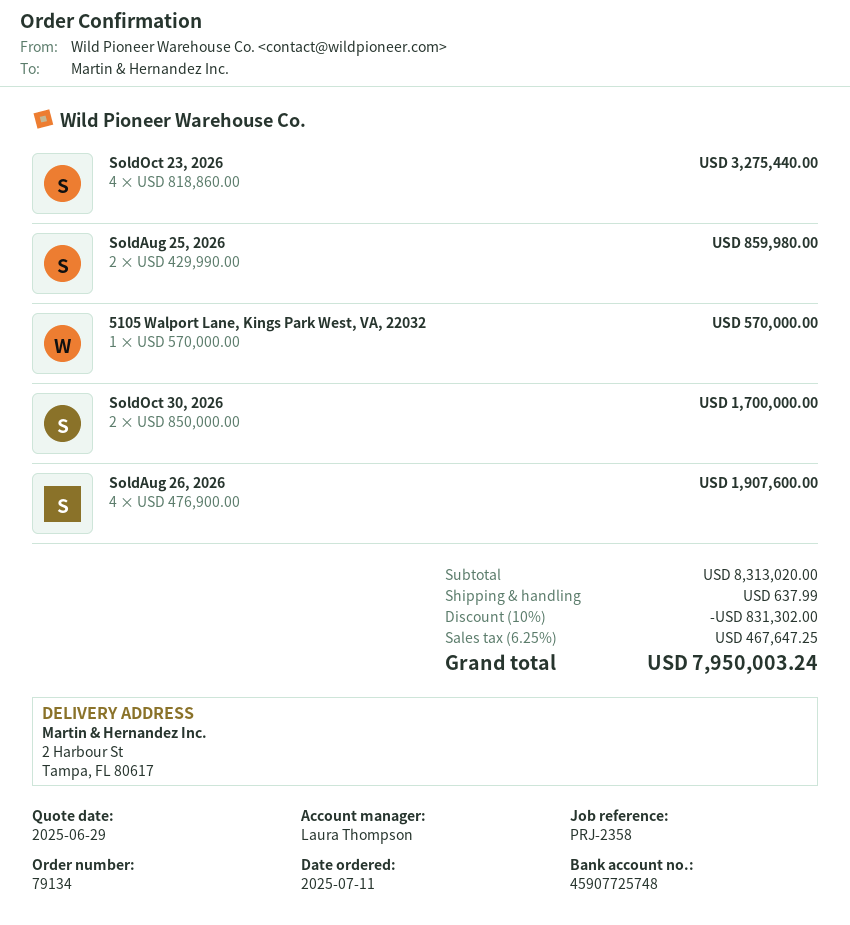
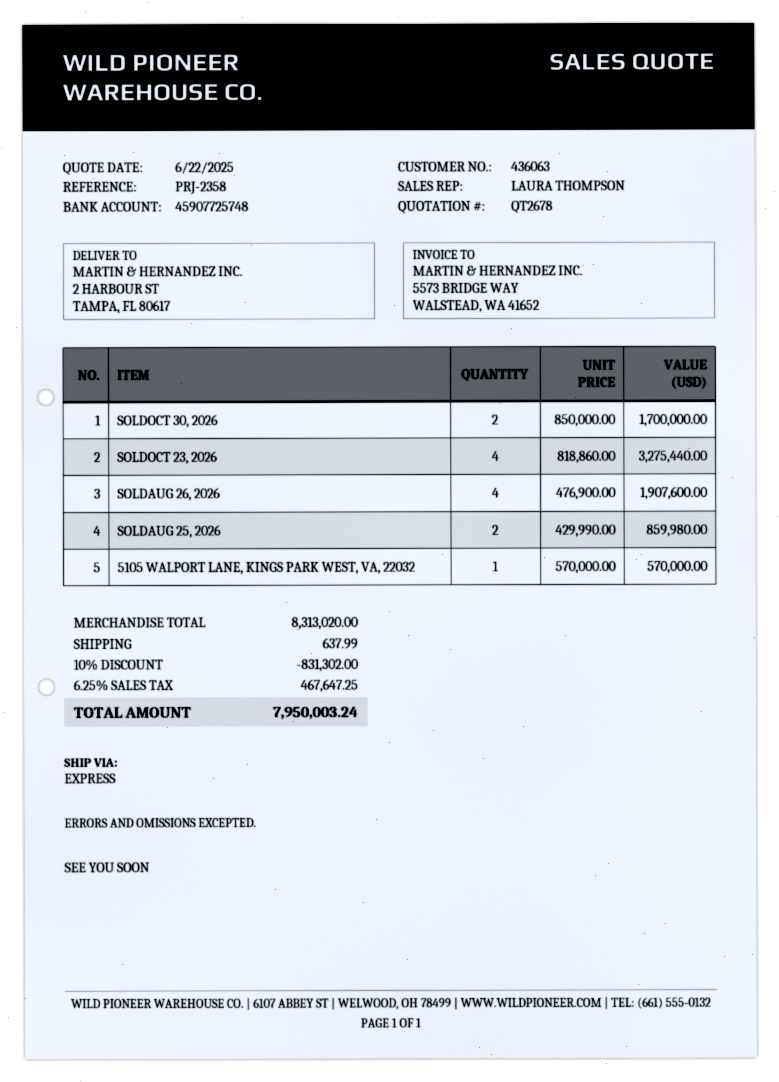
quote date: 2025-06-29 -> 2025-06-22

